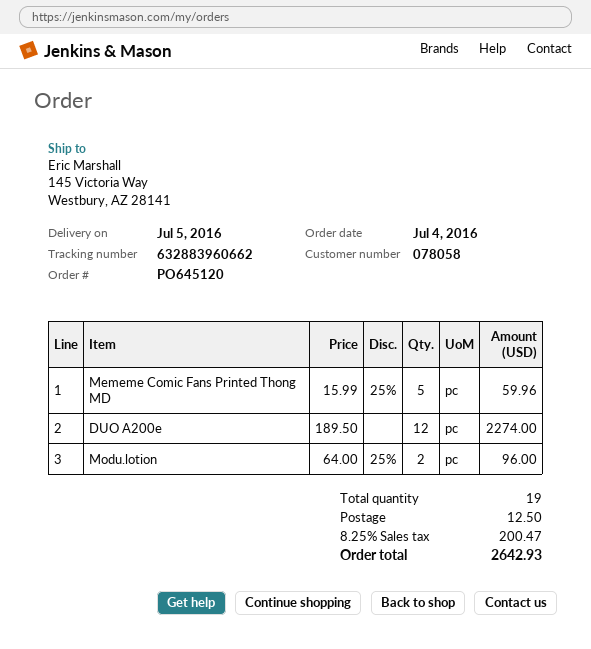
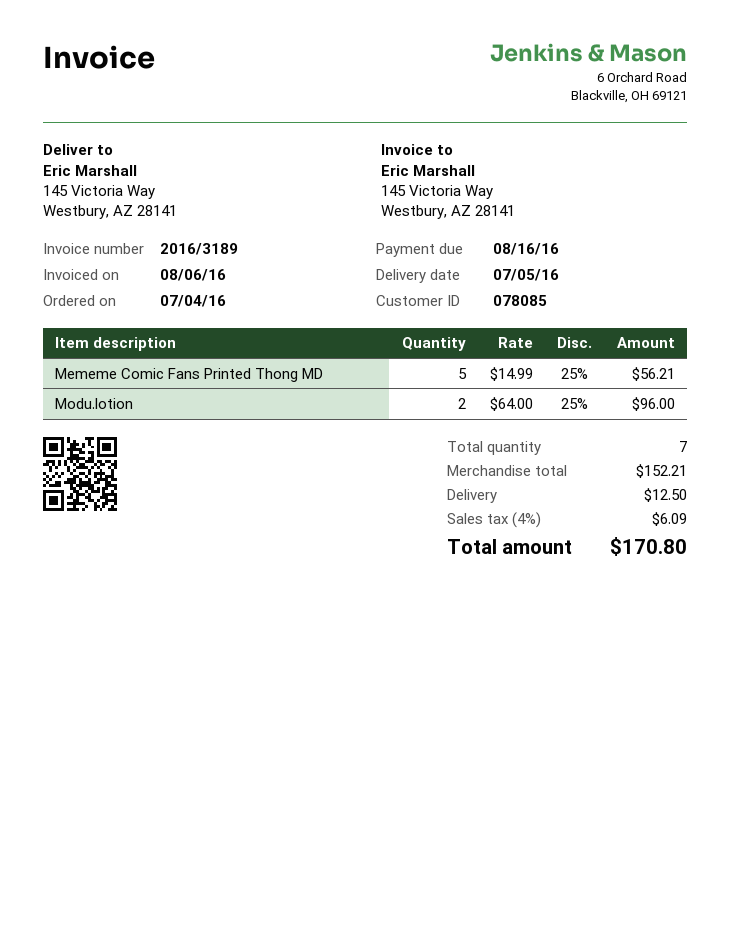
customer number: 078058 -> 078085
Mememe Comic Fans Printed Thong MD: 5 x 15.99 - 25% = 59.96 -> 5 x 14.99 - 25% = 56.21
DUO A200e: 12 x 189.50 = 2274.00 -> none
total quantity: 19 -> 7
tax: 8.25% = 200.47 -> 4% = 6.09
total: 2642.93 -> 170.80

